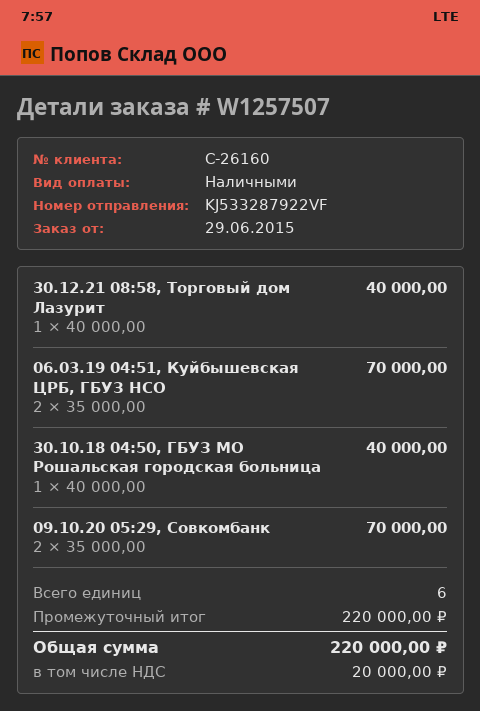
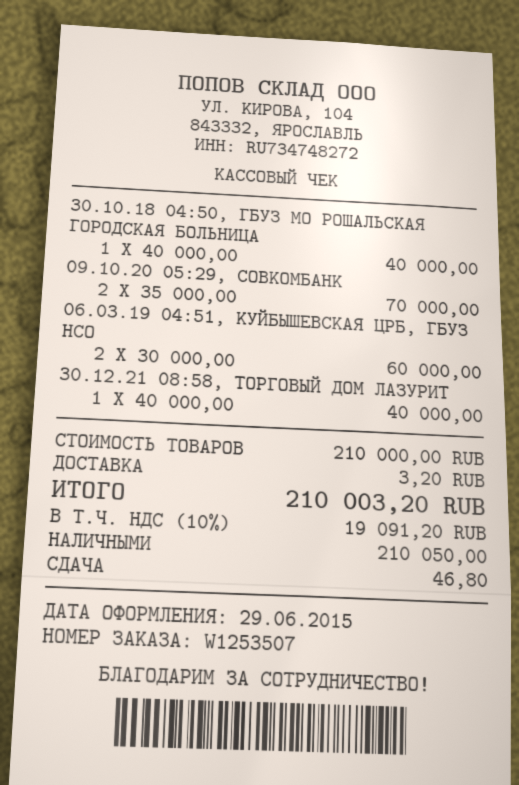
order number: W1257507 -> W1253507
06.03.19 04:51, Куйбышевская ЦРБ, ГБУЗ НСО: 2 x 35000.00 = 70000.00 -> 2 x 30000.00 = 60000.00
subtotal: 220000.00 -> 210000.00
shipping: none -> 3.20
tax: 20000.00 -> 19091.20
total: 220000.00 -> 210003.20

